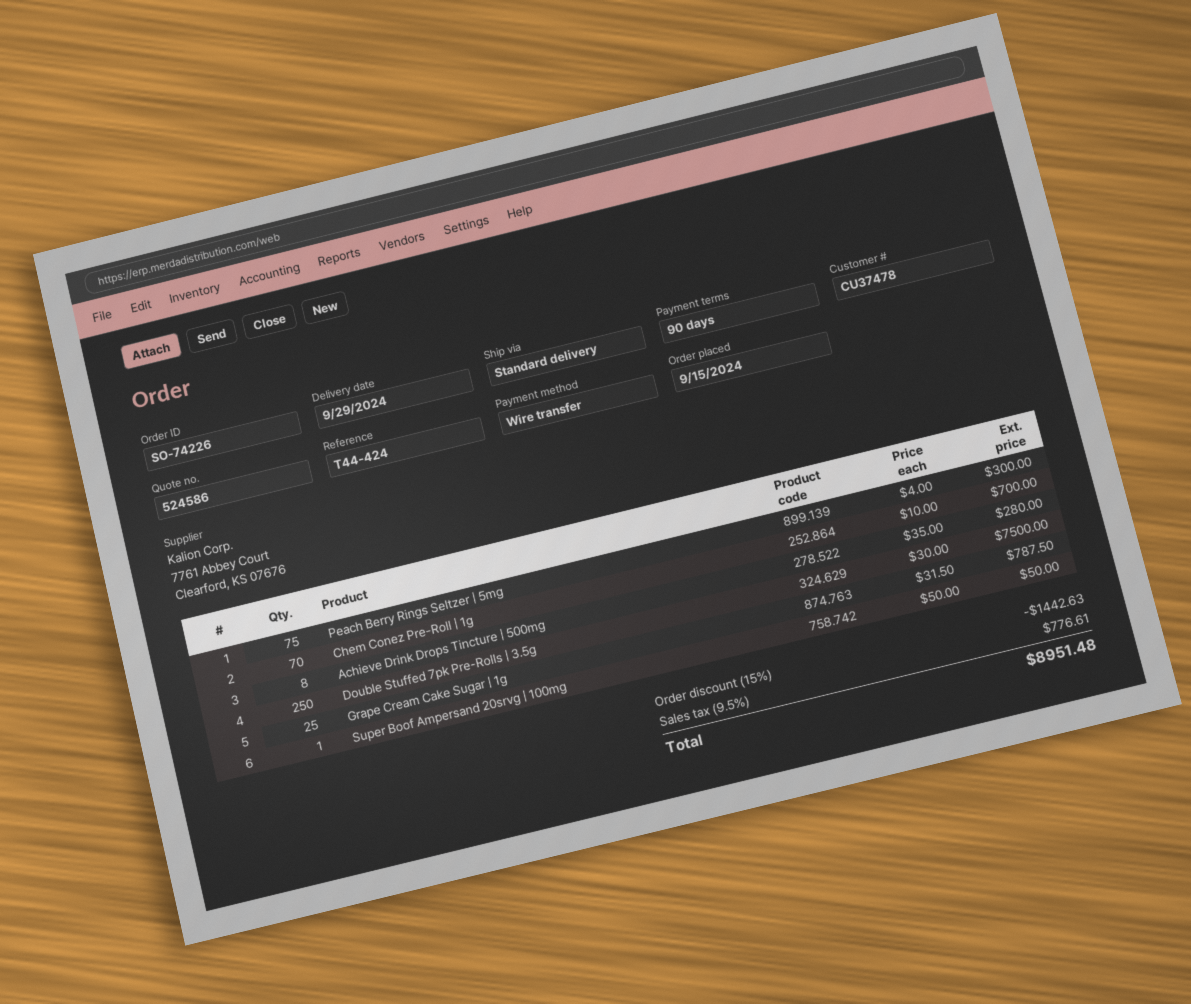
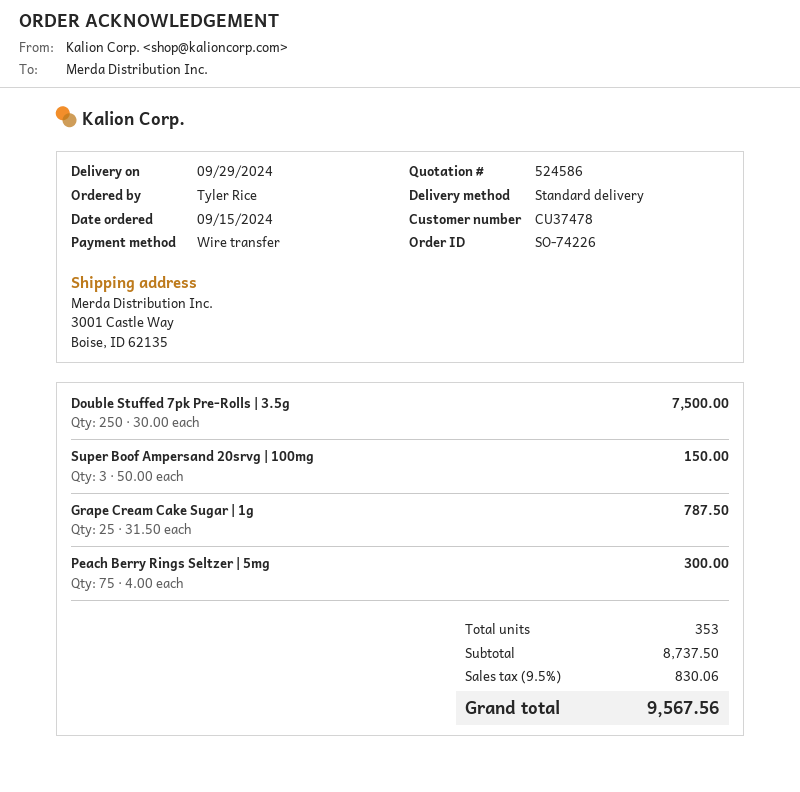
Chem Conez Pre-Roll | 1g: 70 x 10.00 = 700.00 -> none
Achieve Drink Drops Tincture | 500mg: 8 x 35.00 = 280.00 -> none
Super Boof Ampersand 20srvg | 100mg: 1 x 50.00 = 50.00 -> 3 x 50.00 = 150.00
discount: 15% = 1442.63 -> none
tax: 9.5% = 776.61 -> 9.5% = 830.06
total: 8951.48 -> 9567.56

